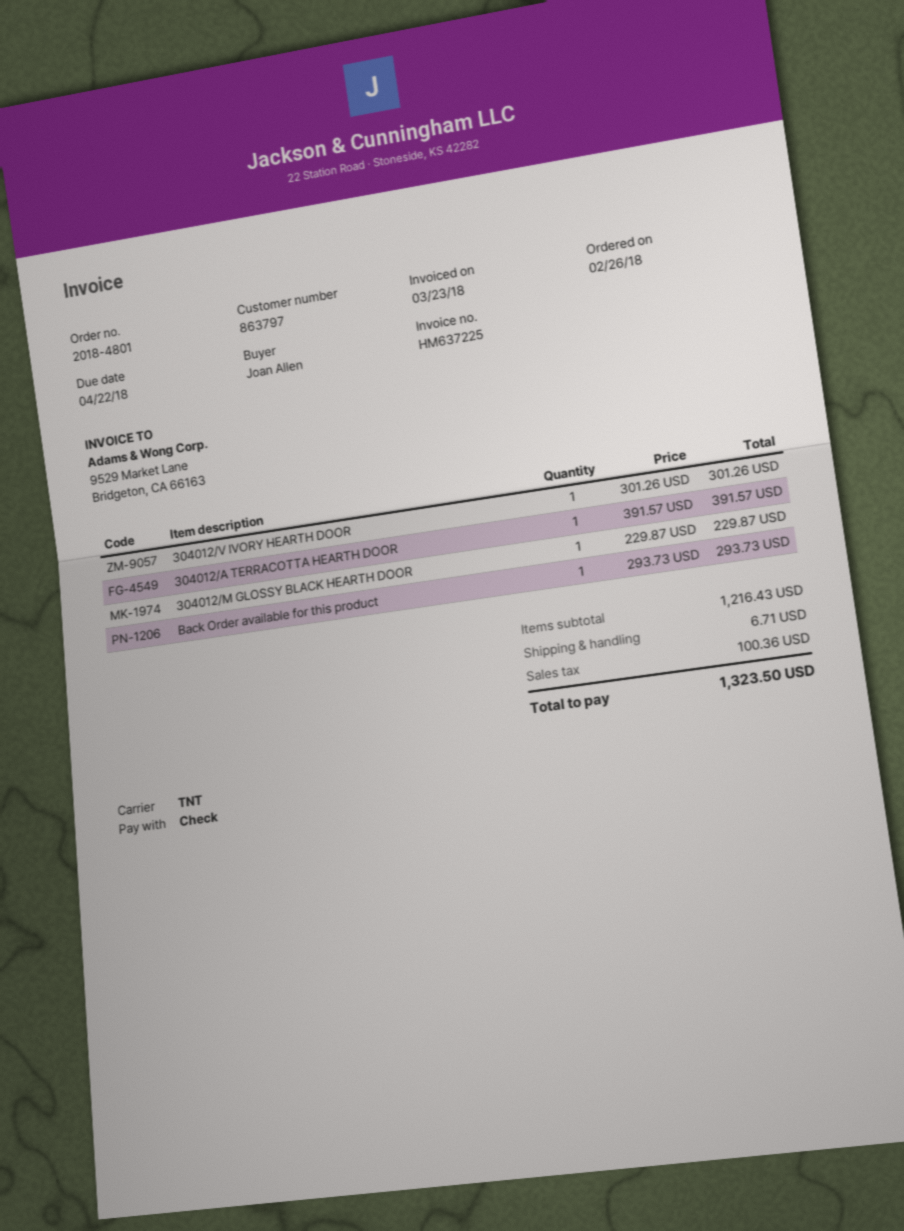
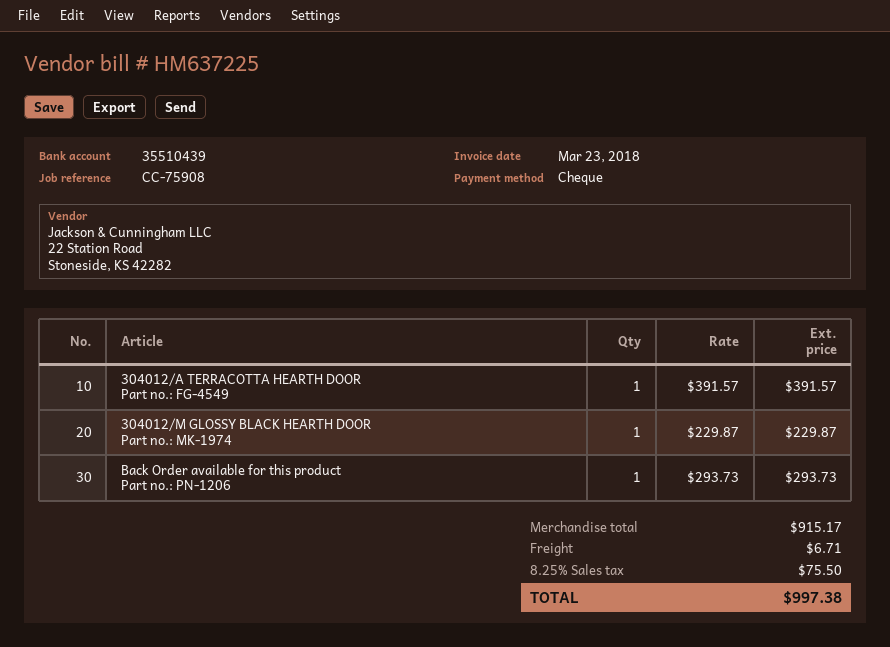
304012/V IVORY HEARTH DOOR: 1 x 301.26 = 301.26 -> none
subtotal: 1216.43 -> 915.17
tax: 100.36 -> 75.50
total: 1323.50 -> 997.38

